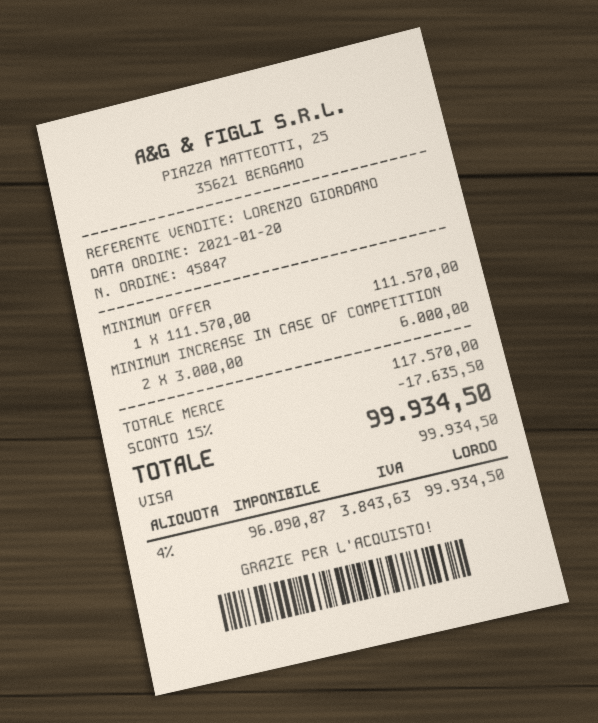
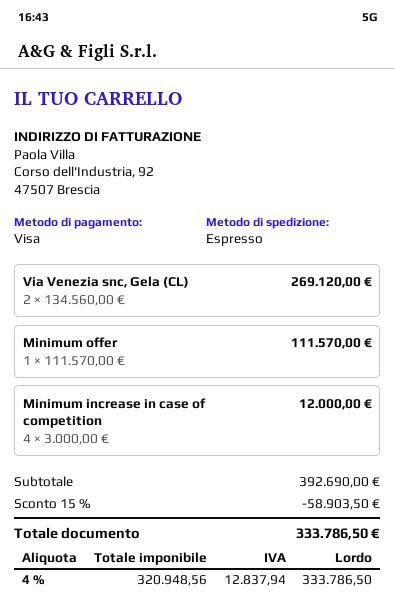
MINIMUM INCREASE IN CASE OF COMPETITION: 2 x 3000.00 = 6000.00 -> 4 x 3000.00 = 12000.00
Via Venezia snc, Gela (CL): none -> 2 x 134560.00 = 269120.00
subtotal: 117570.00 -> 392690.00
discount: 15% = 17635.50 -> 15% = 58903.50
net: 96090.87 -> 320948.56
tax: 4% = 3843.63 -> 4% = 12837.94
total: 99934.50 -> 333786.50

